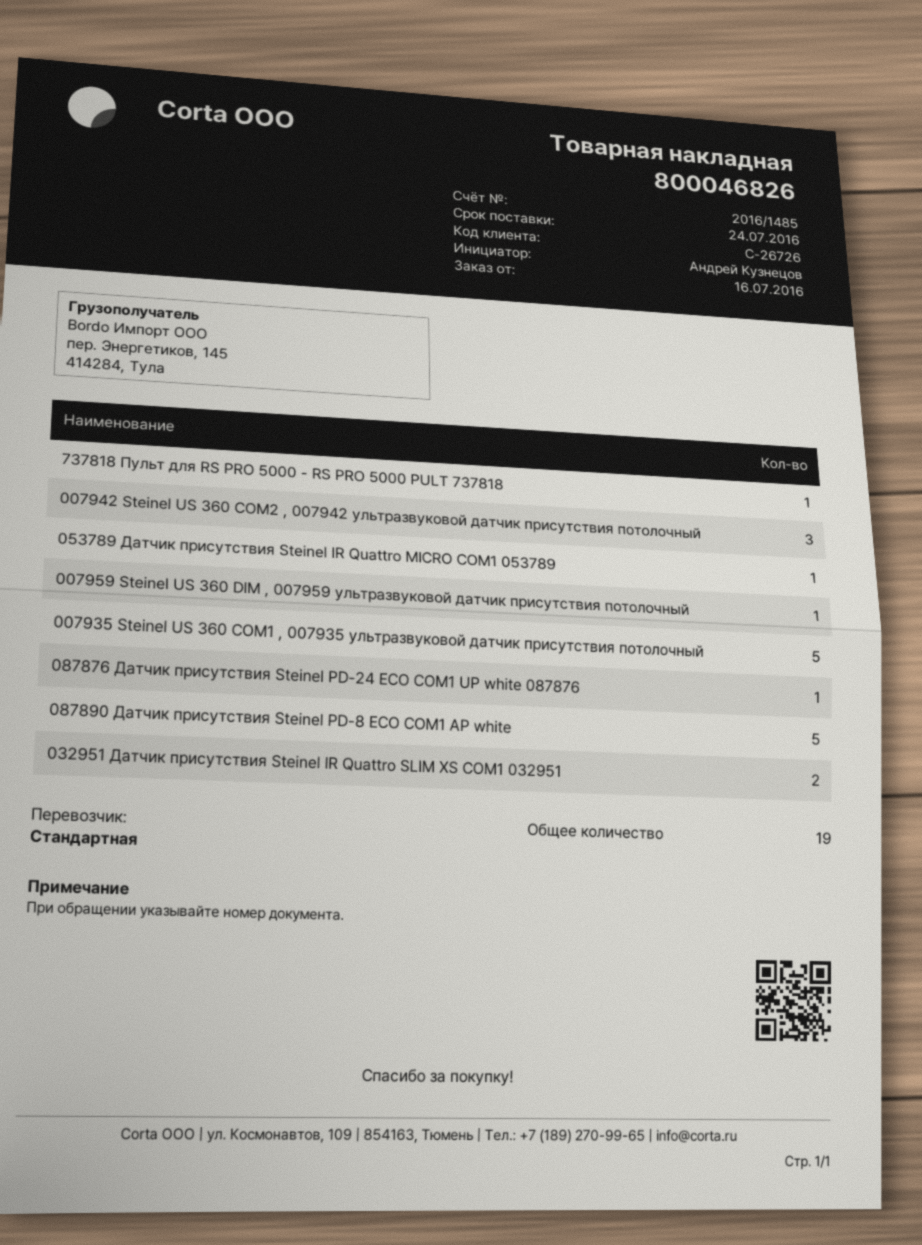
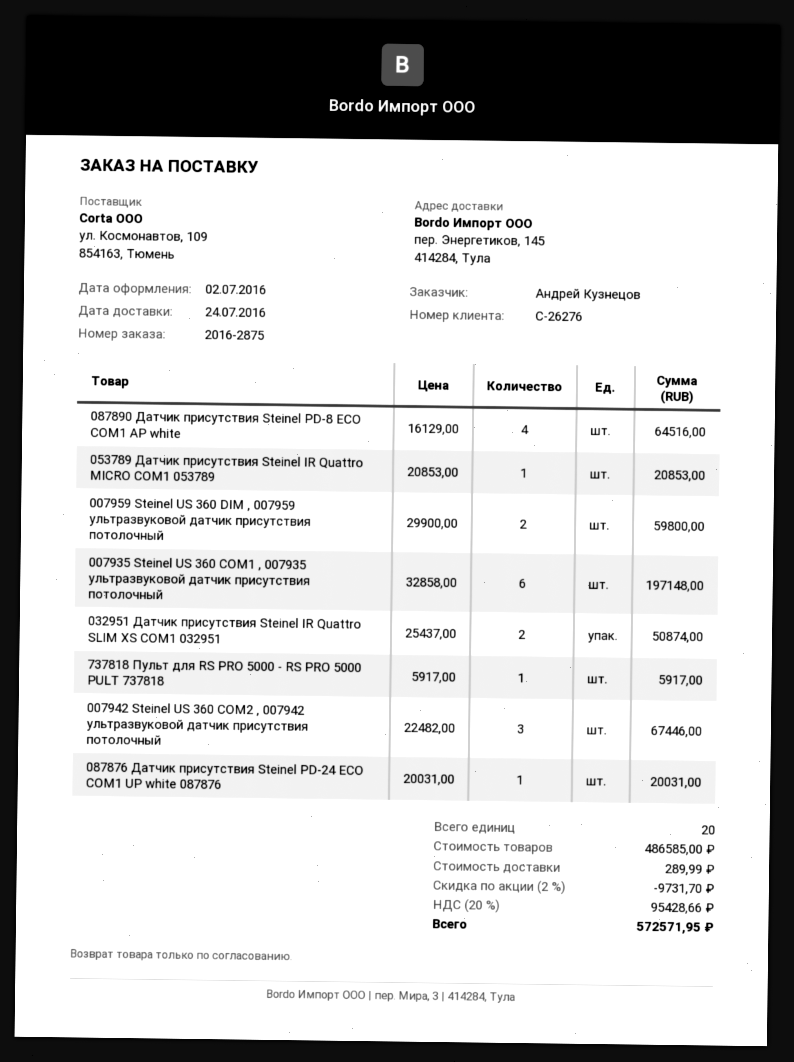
order date: 2016-07-16 -> 2016-07-02
customer number: C-26726 -> C-26276
007959 Steinel US 360 DIM , 007959 ультразвуковой датчик присутствия потолочный: 1 -> 2
007935 Steinel US 360 COM1 , 007935 ультразвуковой датчик присутствия потолочный: 5 -> 6
087890 Датчик присутствия Steinel PD-8 ECO COM1 AP white: 5 -> 4
total quantity: 19 -> 20

